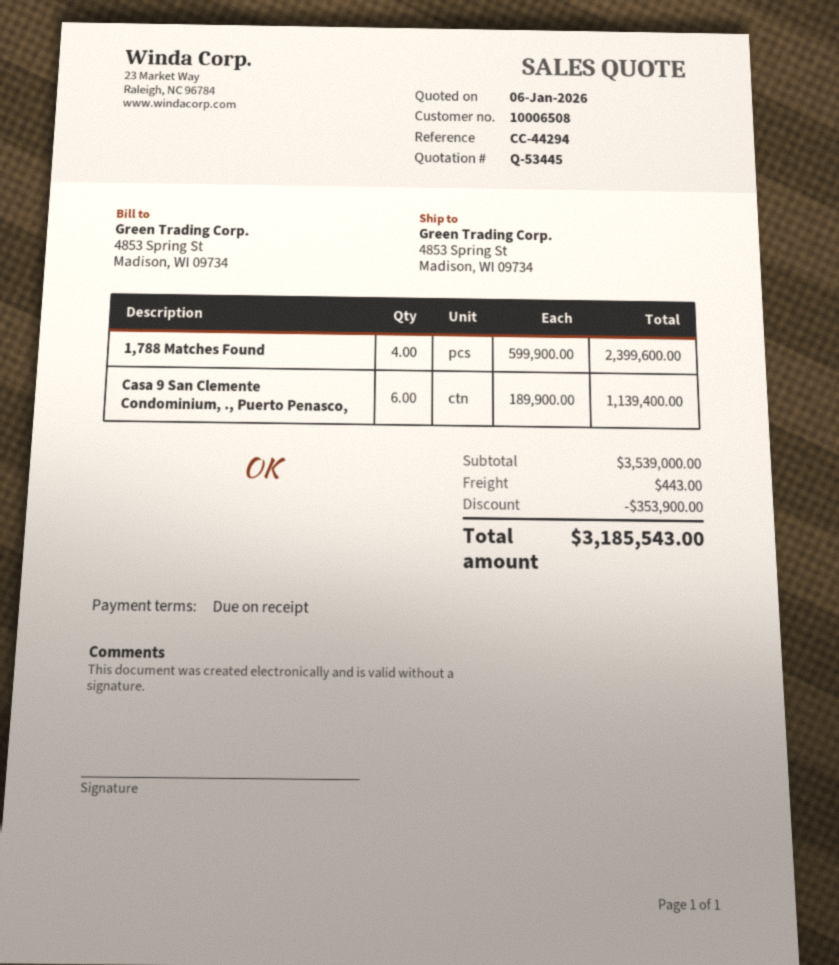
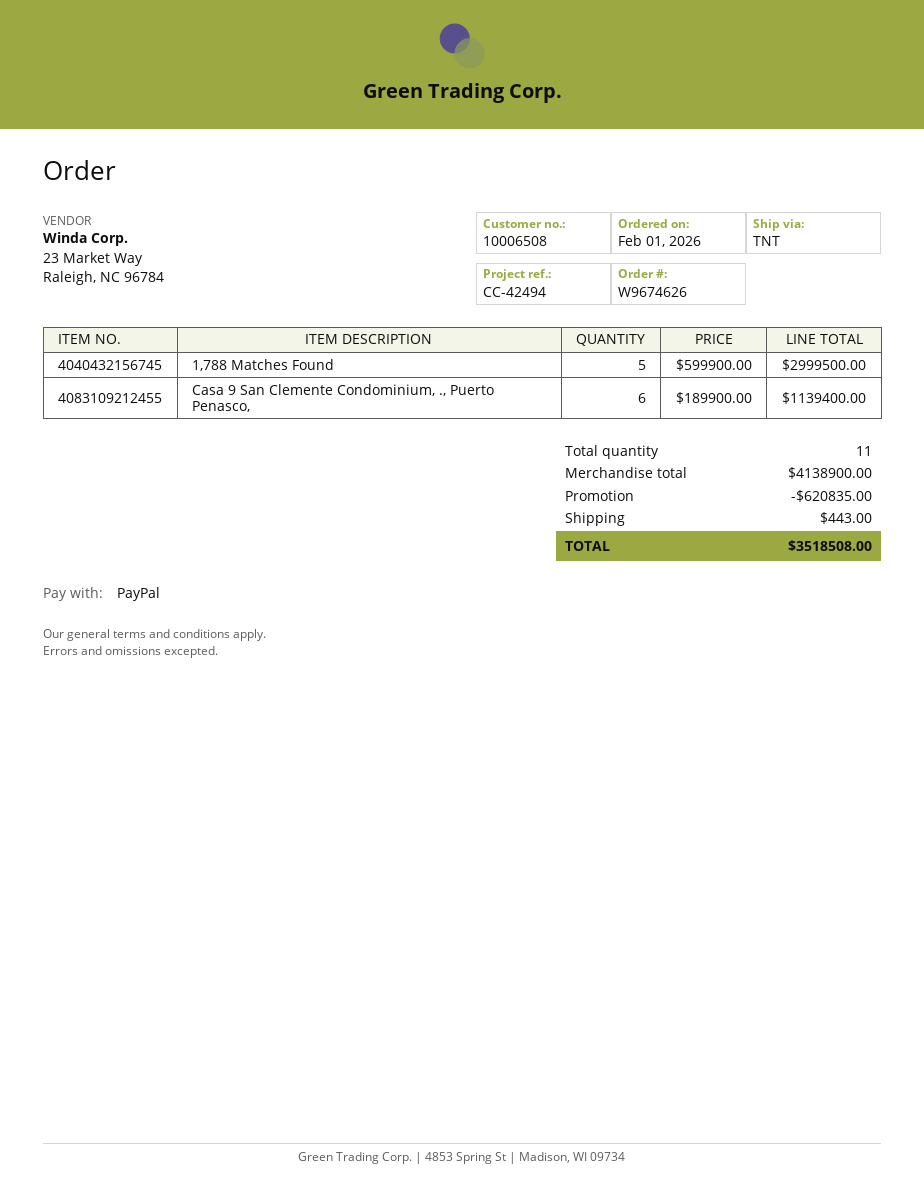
reference: CC-44294 -> CC-42494
1,788 Matches Found: 4 x 599900.00 = 2399600.00 -> 5 x 599900.00 = 2999500.00
subtotal: 3539000.00 -> 4138900.00
discount: 353900.00 -> 620835.00
total: 3185543.00 -> 3518508.00

